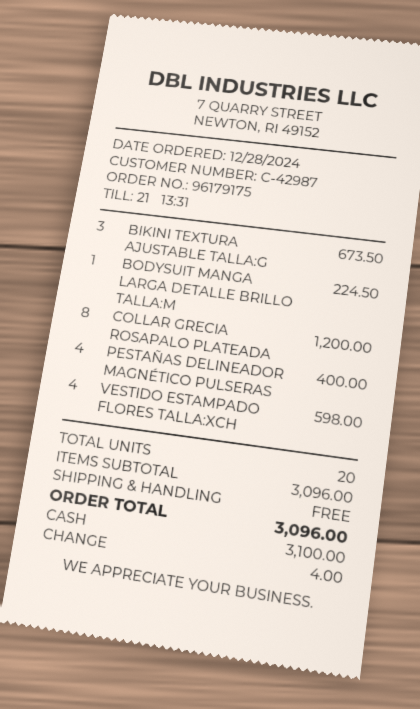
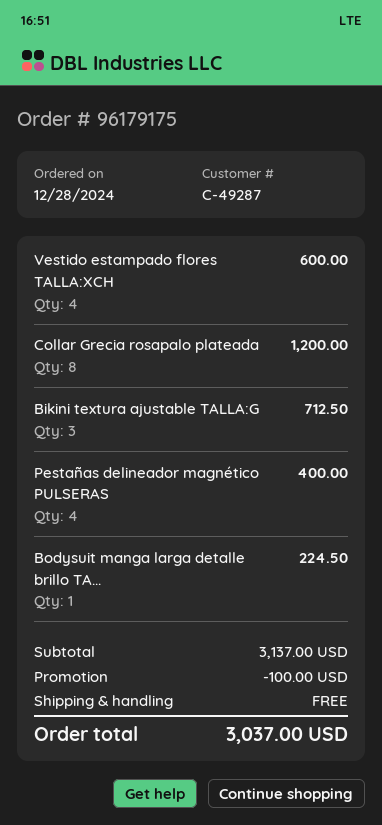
customer number: C-42987 -> C-49287
BIKINI TEXTURA AJUSTABLE TALLA:G: 3 for 673.50 -> 3 for 712.50
VESTIDO ESTAMPADO FLORES TALLA:XCH: 4 for 598.00 -> 4 for 600.00
subtotal: 3096.00 -> 3137.00
discount: none -> 100.00
total: 3096.00 -> 3037.00

